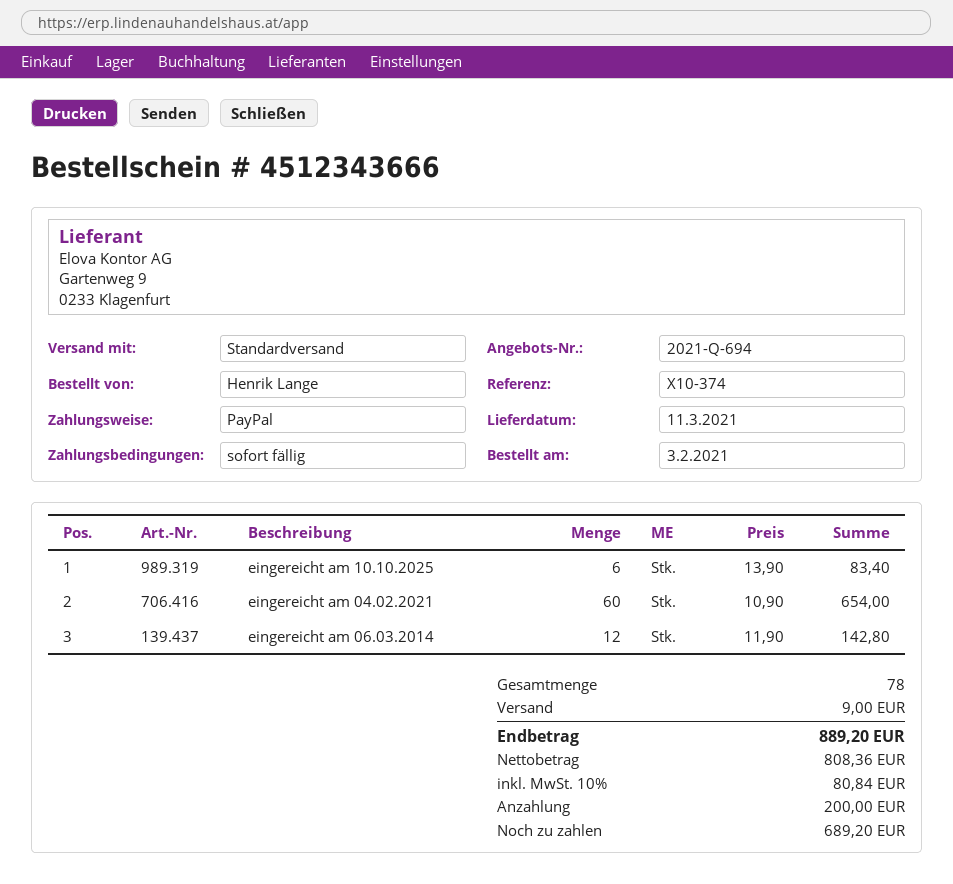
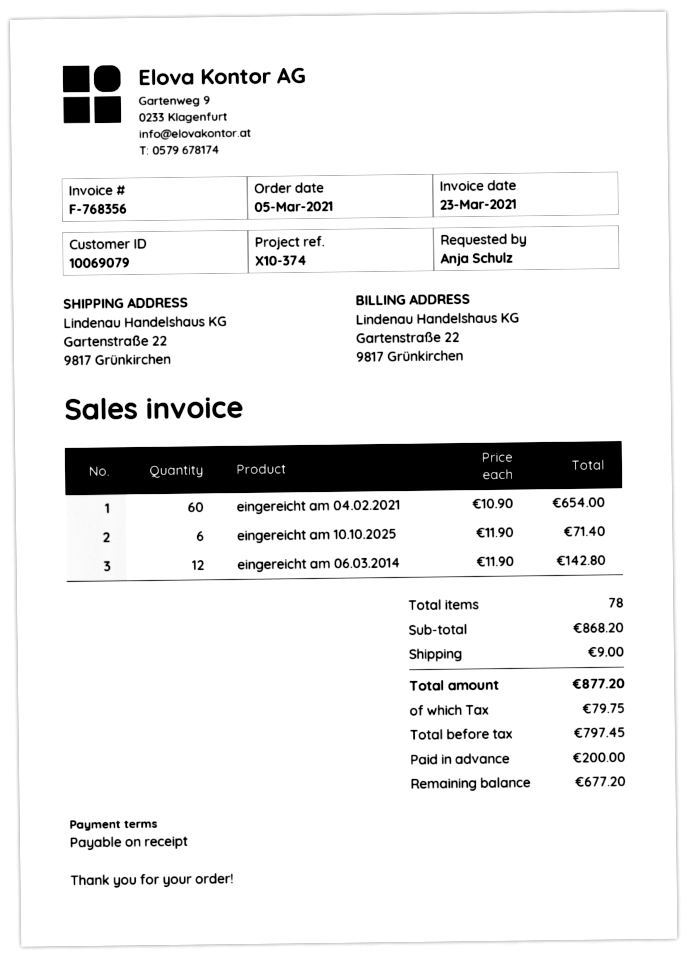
order date: 2021-02-03 -> 2021-03-05
ordered by: Henrik Lange -> Anja Schulz
eingereicht am 10.10.2025: 6 x 13.90 = 83.40 -> 6 x 11.90 = 71.40
net: 808.36 -> 797.45
tax: 80.84 -> 79.75
total: 889.20 -> 877.20
balance: 689.20 -> 677.20

